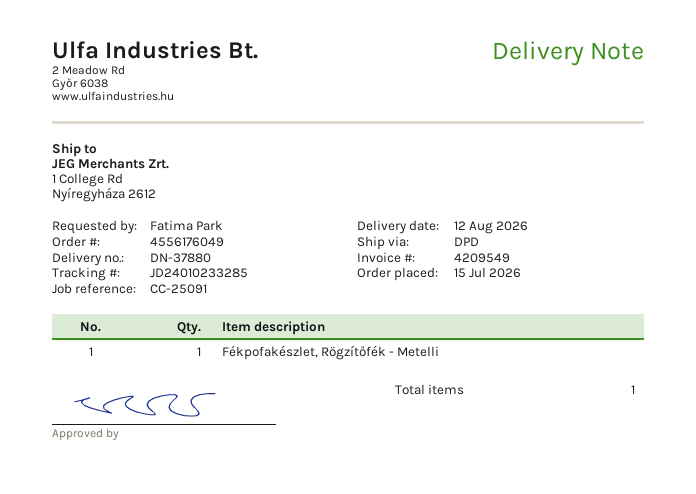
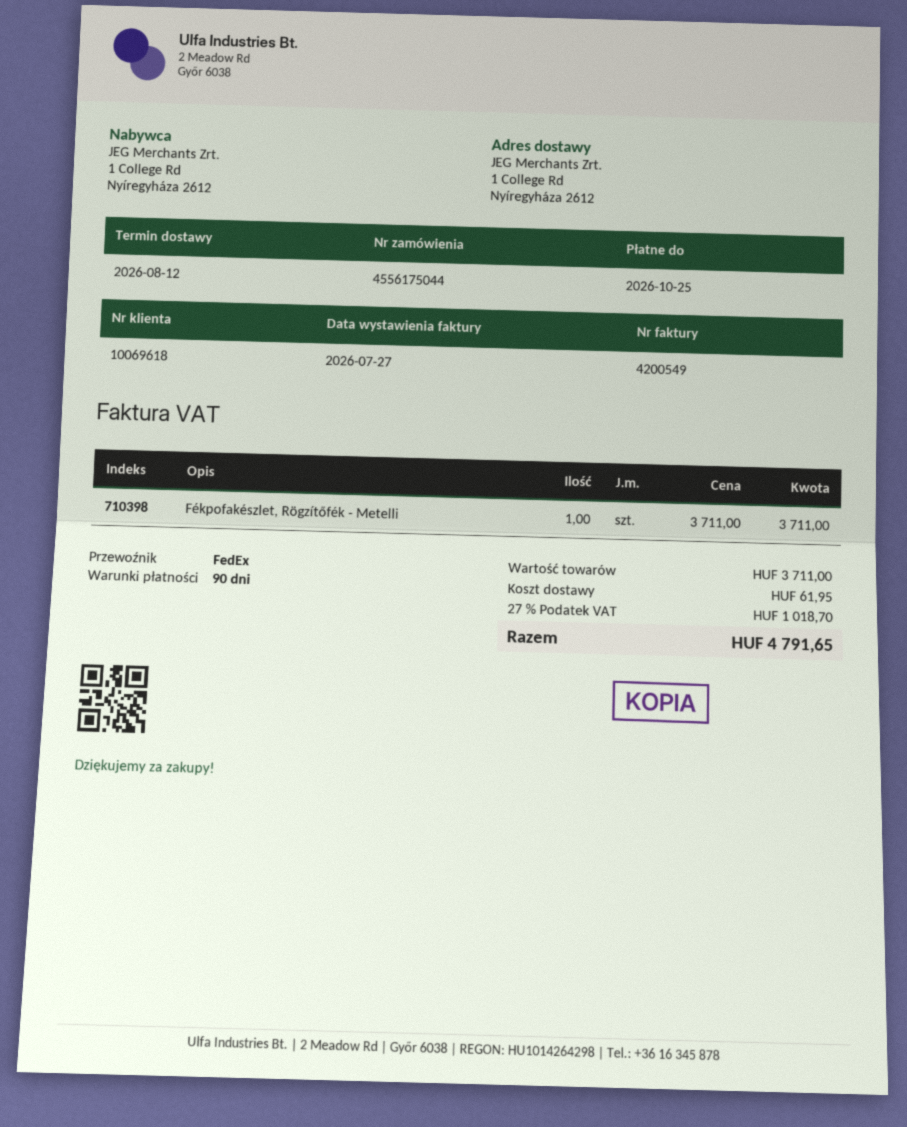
order number: 4556176049 -> 4556175044
invoice number: 4209549 -> 4200549
shipping method: DPD -> FedEx

